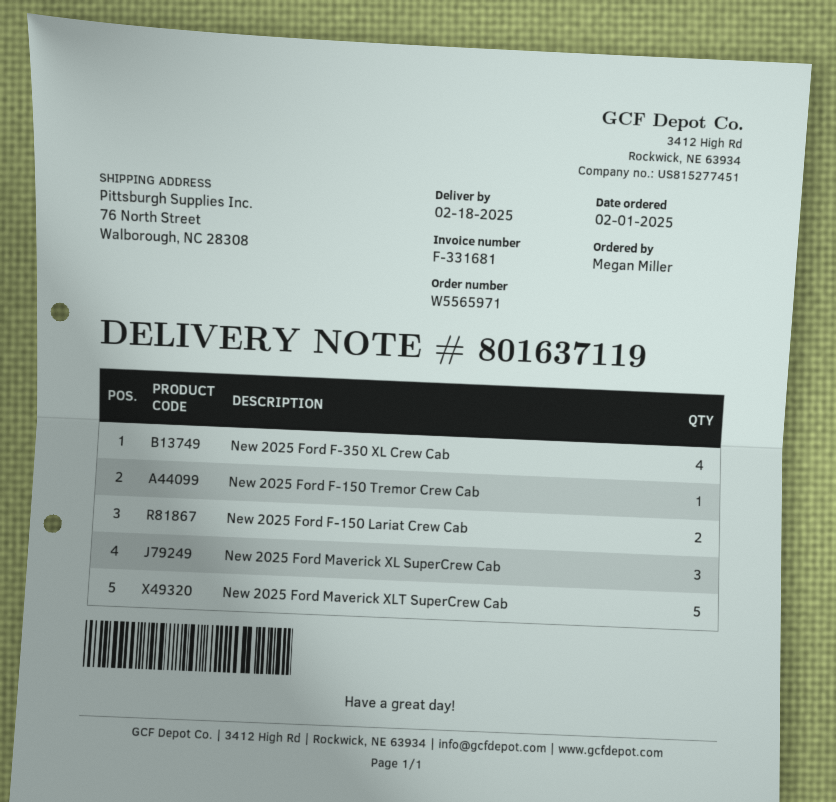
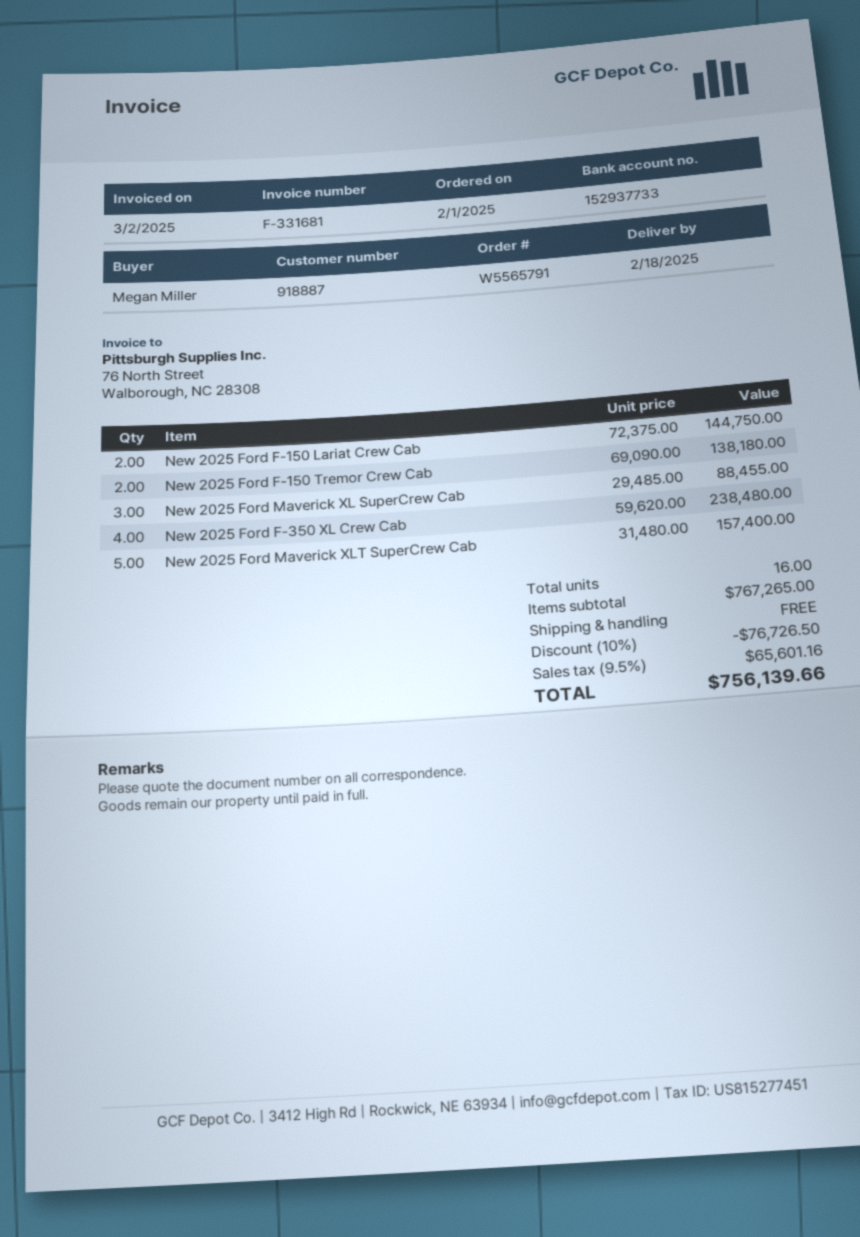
order number: W5565971 -> W5565791
New 2025 Ford F-150 Tremor Crew Cab: 1 -> 2

